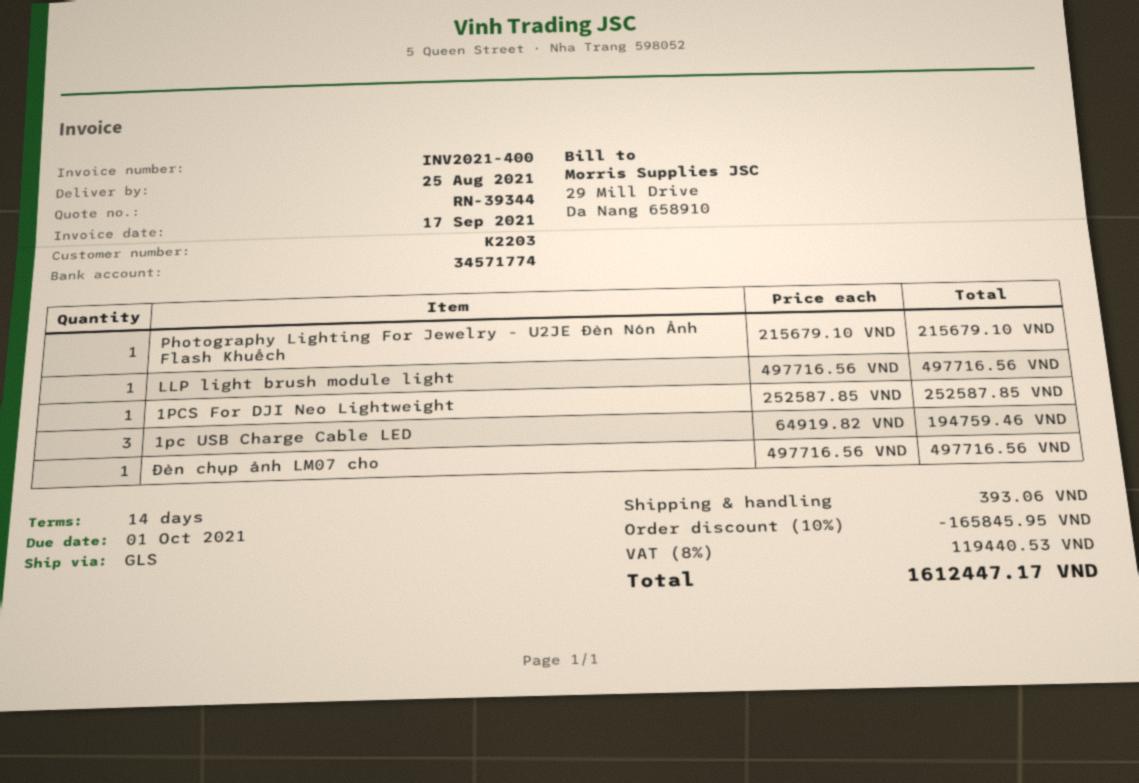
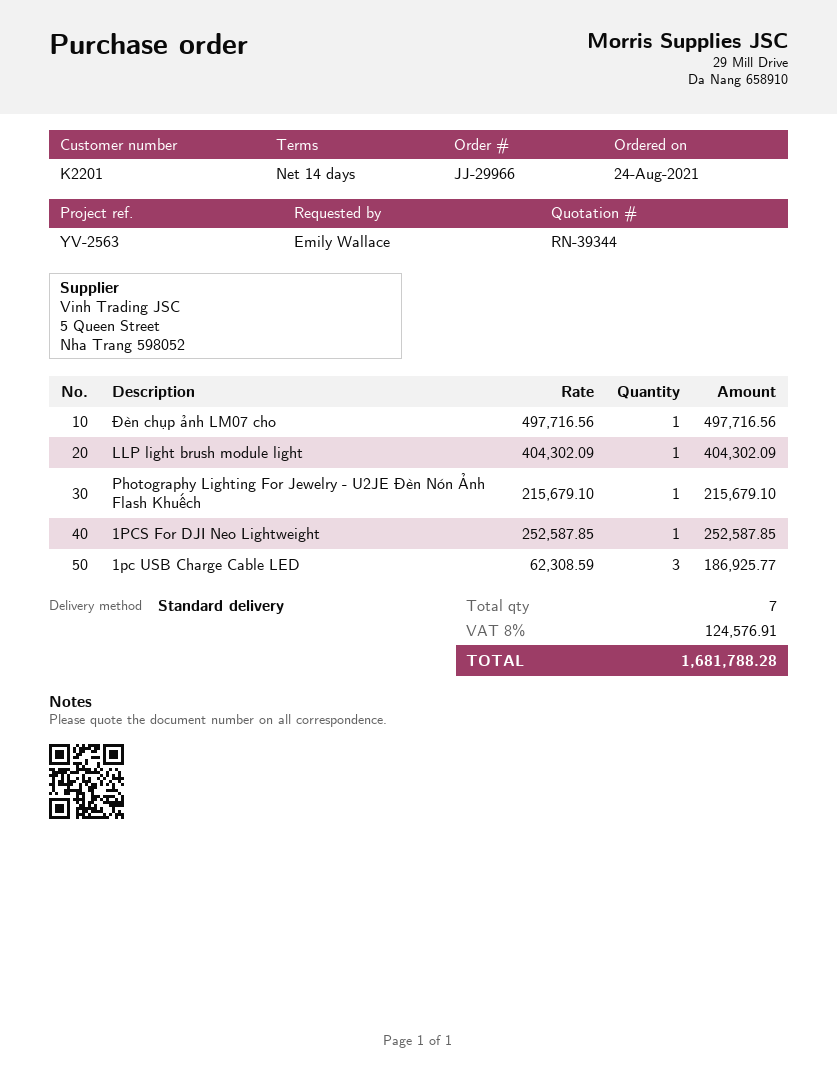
customer number: K2203 -> K2201
shipping method: GLS -> standard
LLP light brush module light: 1 x 497716.56 = 497716.56 -> 1 x 404302.09 = 404302.09
1pc USB Charge Cable LED: 3 x 64919.82 = 194759.46 -> 3 x 62308.59 = 186925.77
discount: 10% = 165845.95 -> none
shipping: 393.06 -> none
tax: 8% = 119440.53 -> 8% = 124576.91
total: 1612447.17 -> 1681788.28

